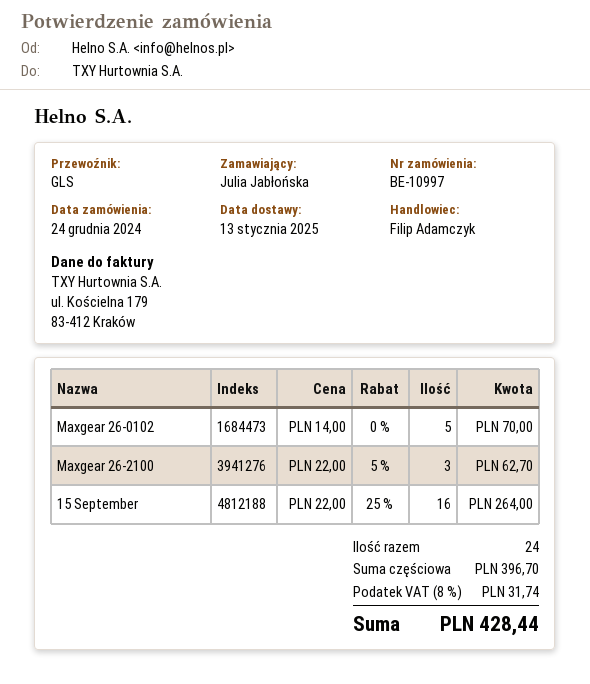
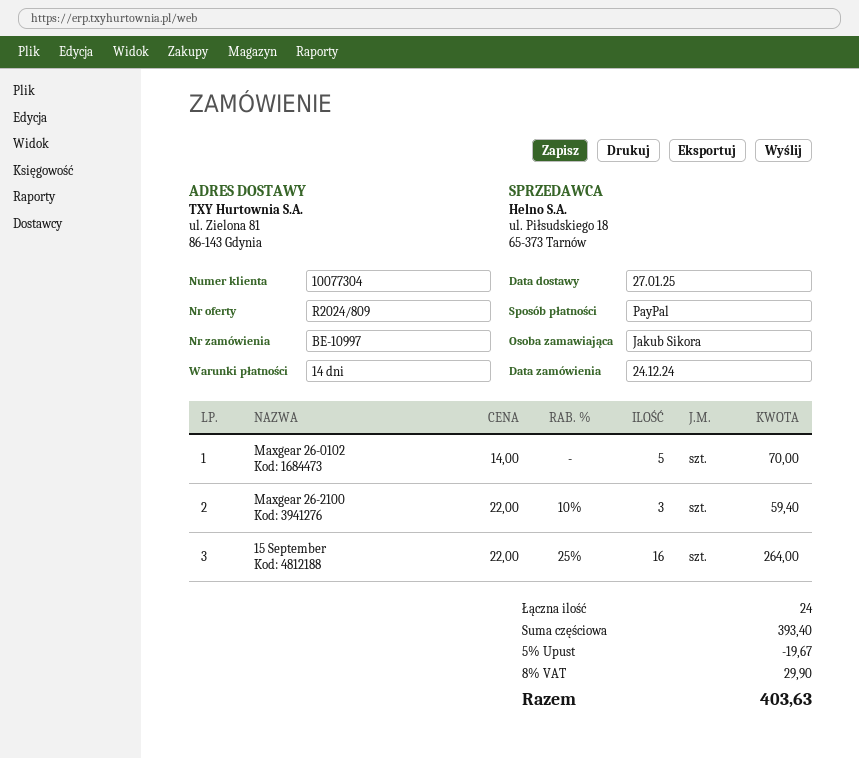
delivery date: 2025-01-13 -> 2025-01-27
ordered by: Julia Jabłońska -> Jakub Sikora
Maxgear 26-2100: 3 x 22.00 - 5% = 62.70 -> 3 x 22.00 - 10% = 59.40
subtotal: 396.70 -> 393.40
discount: none -> 5% = 19.67
tax: 8% = 31.74 -> 8% = 29.90
total: 428.44 -> 403.63

